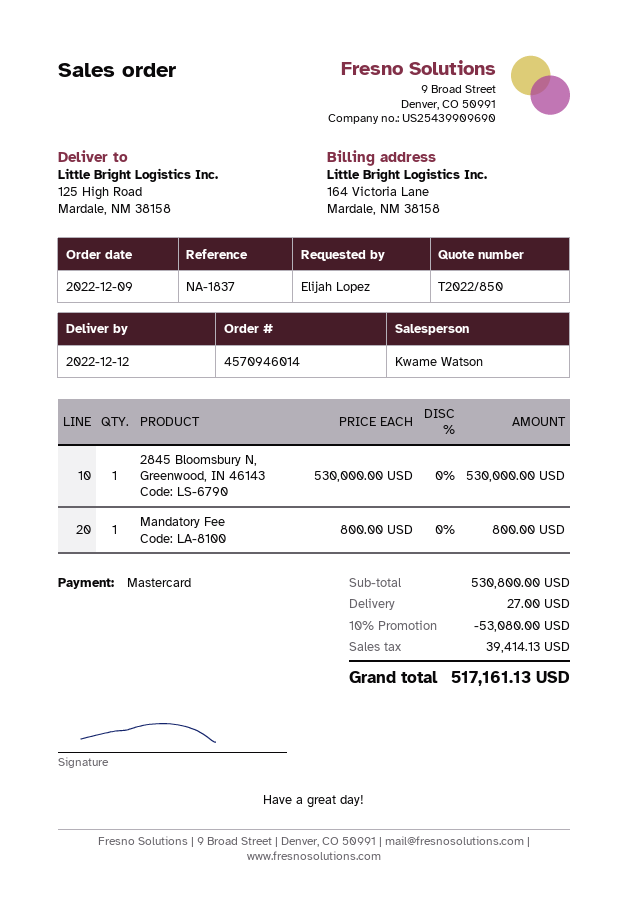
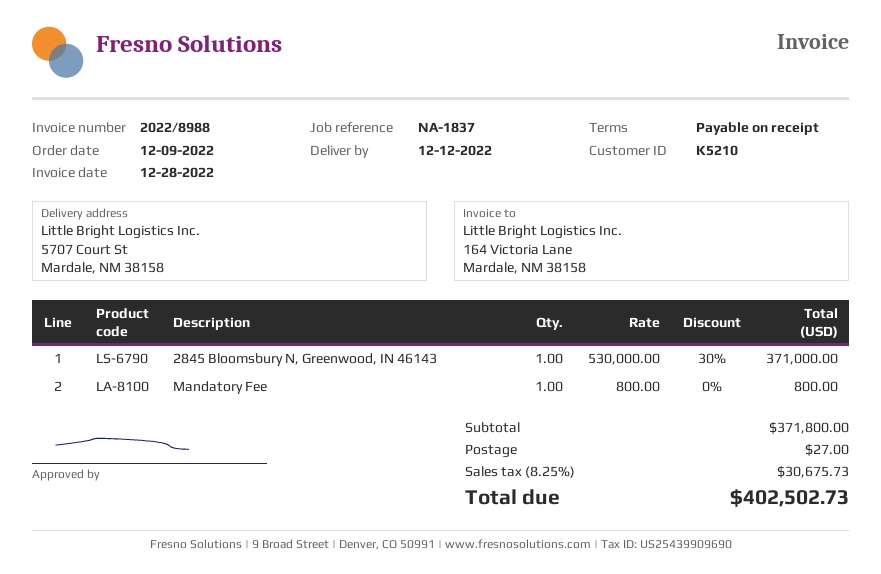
ship to: 125 High Road, Mardale, NM 38158 -> 5707 Court St, Mardale, NM 38158
2845 Bloomsbury N, Greenwood, IN 46143: 1 x 530000.00 = 530000.00 -> 1 x 530000.00 - 30% = 371000.00
subtotal: 530800.00 -> 371800.00
discount: 10% = 53080.00 -> none
tax: 39414.13 -> 30675.73
total: 517161.13 -> 402502.73

